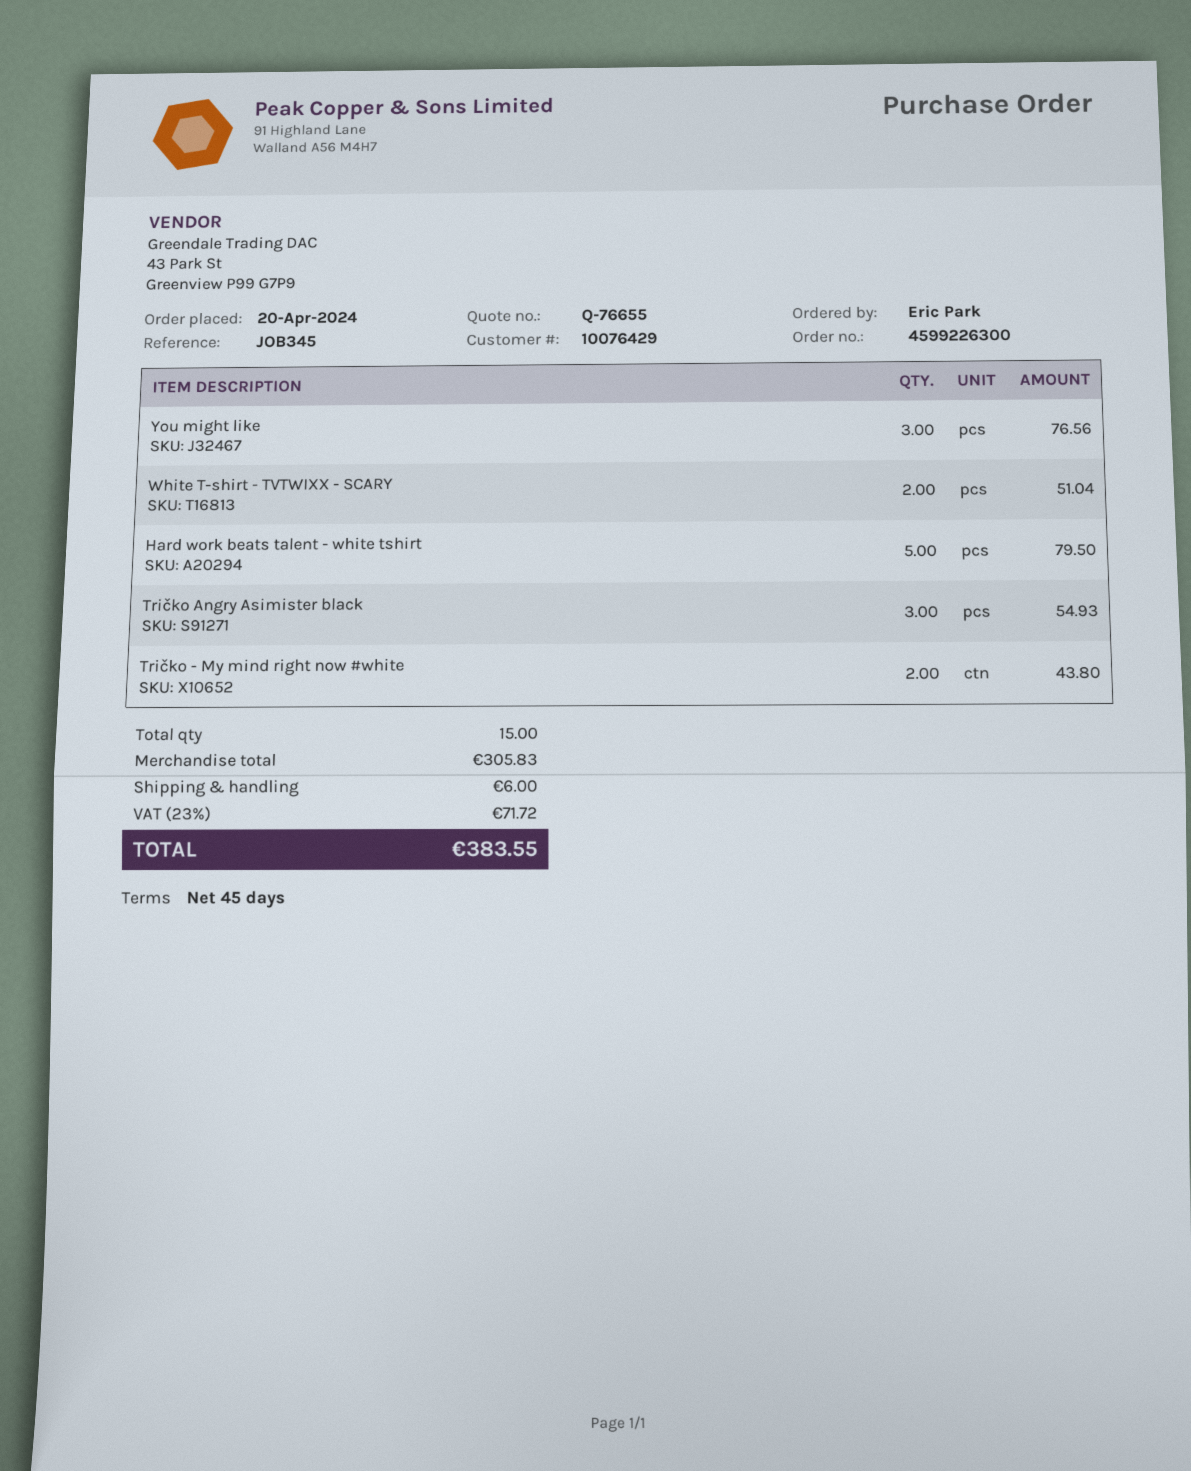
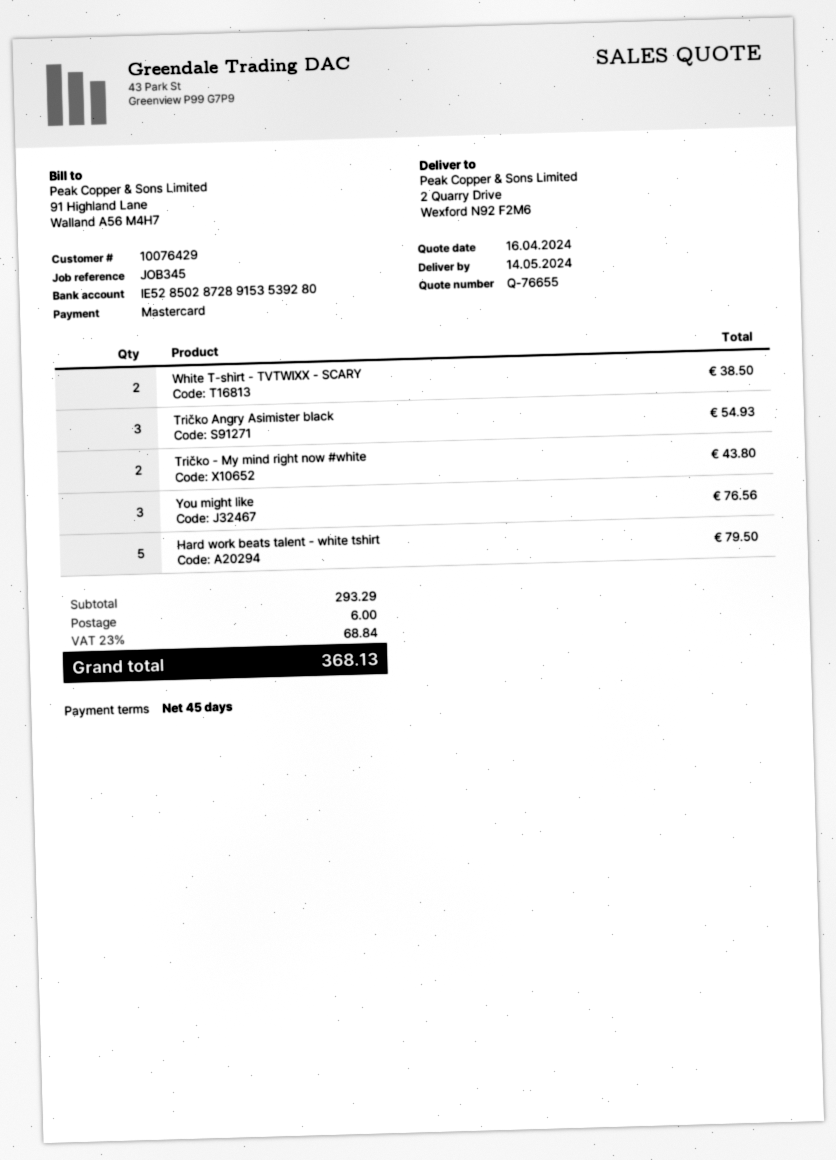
White T-shirt - TVTWIXX - SCARY: 2 for 51.04 -> 2 for 38.50
subtotal: 305.83 -> 293.29
tax: 23% = 71.72 -> 23% = 68.84
total: 383.55 -> 368.13

